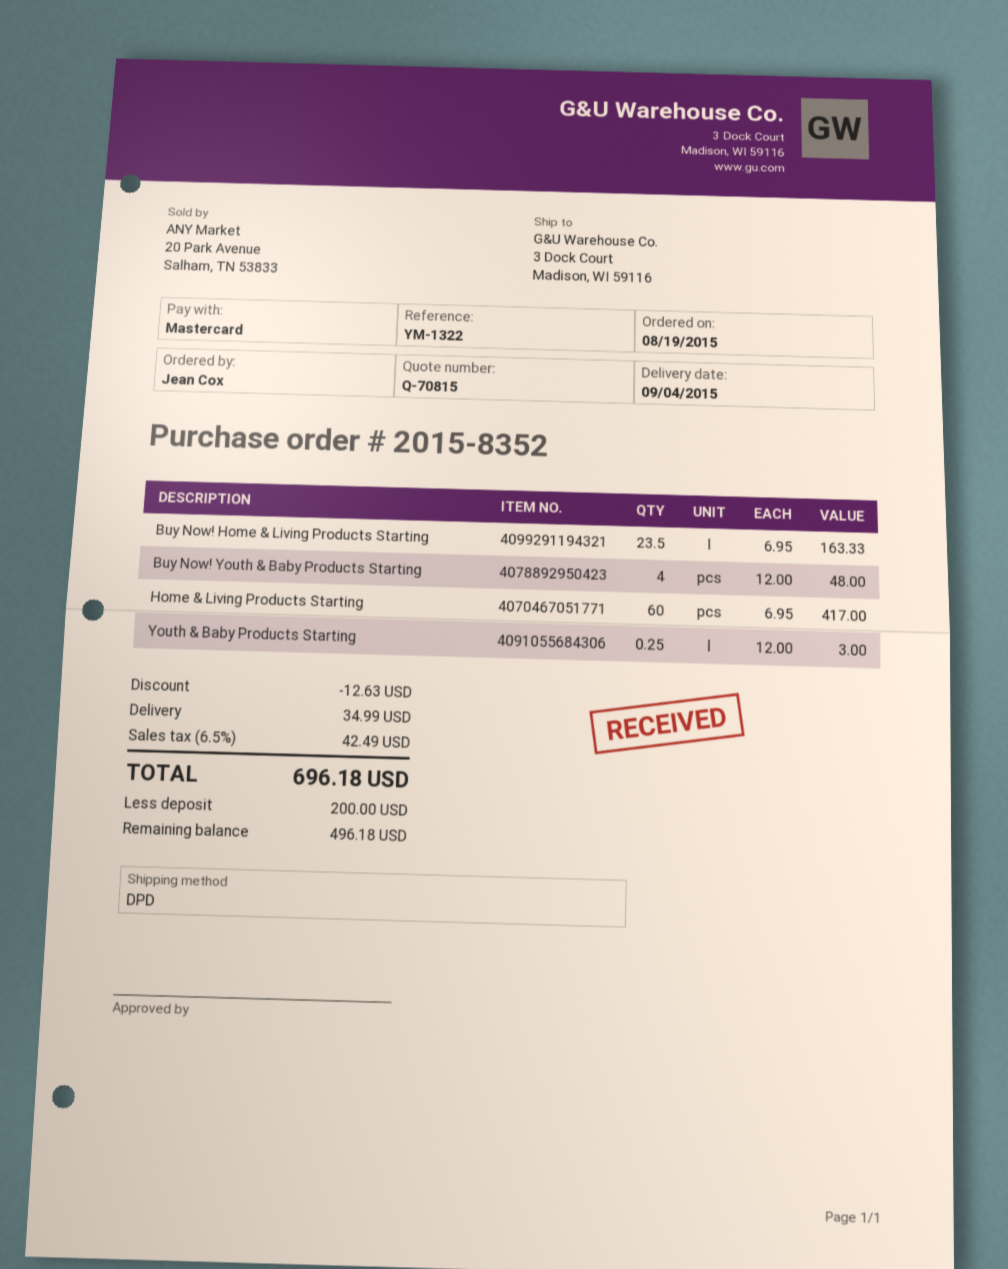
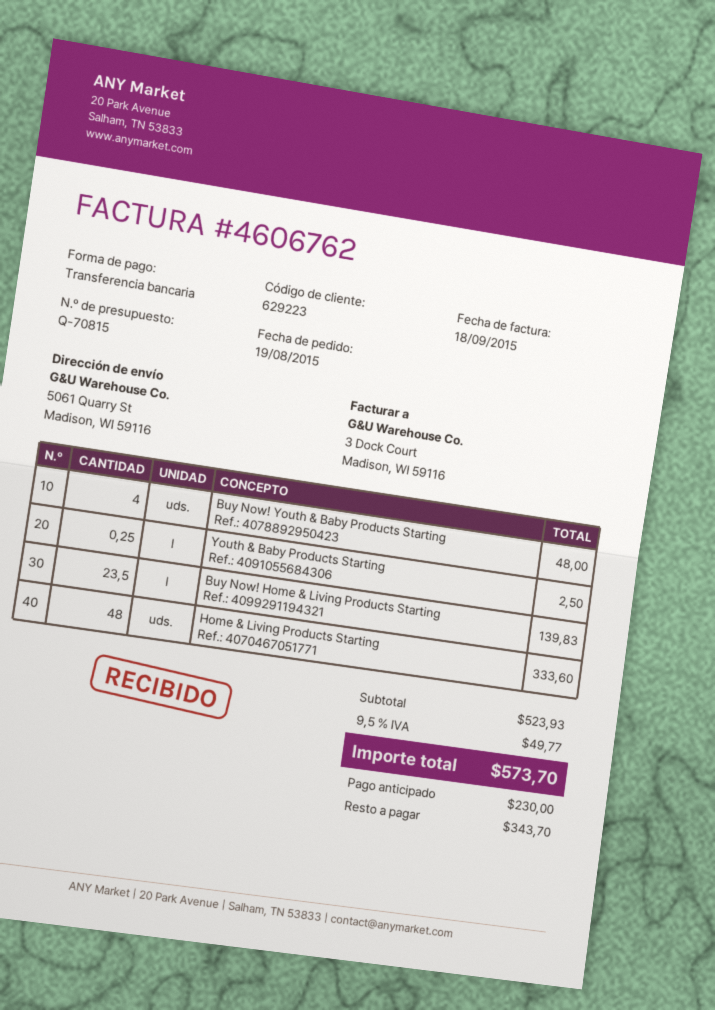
payment method: Mastercard -> bank transfer
ship to: 3 Dock Court, Madison, WI 59116 -> 5061 Quarry St, Madison, WI 59116
Buy Now! Home & Living Products Starting: 23.5 for 163.33 -> 23.5 for 139.83
Home & Living Products Starting: 60 for 417.00 -> 48 for 333.60
Youth & Baby Products Starting: 0.25 for 3.00 -> 0.25 for 2.50
discount: 12.63 -> none
shipping: 34.99 -> none
tax: 6.5% = 42.49 -> 9.5% = 49.77
total: 696.18 -> 573.70
deposit: 200.00 -> 230.00
balance: 496.18 -> 343.70

